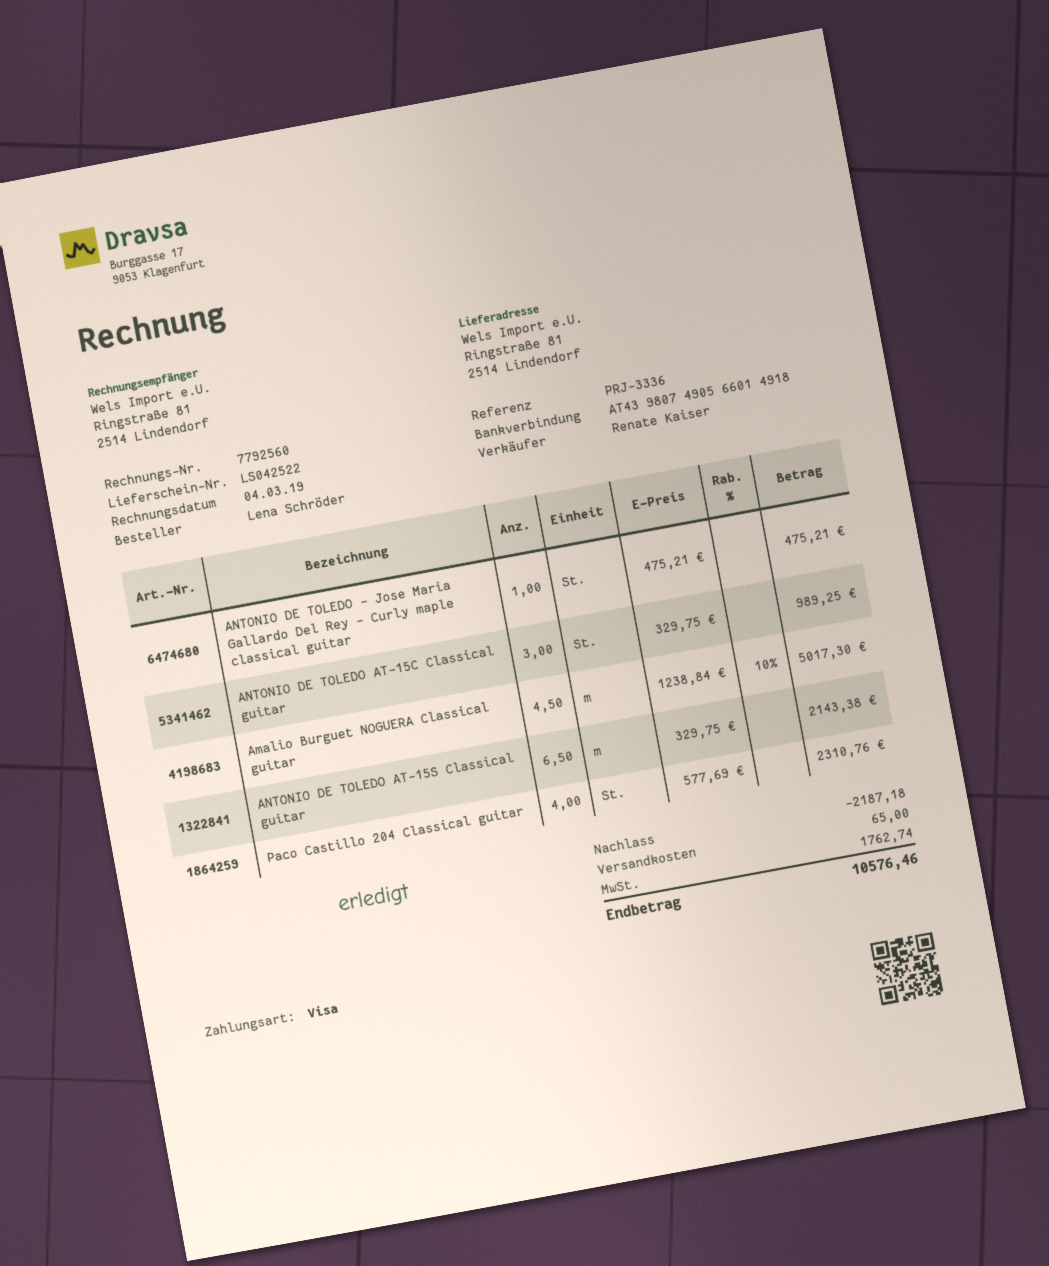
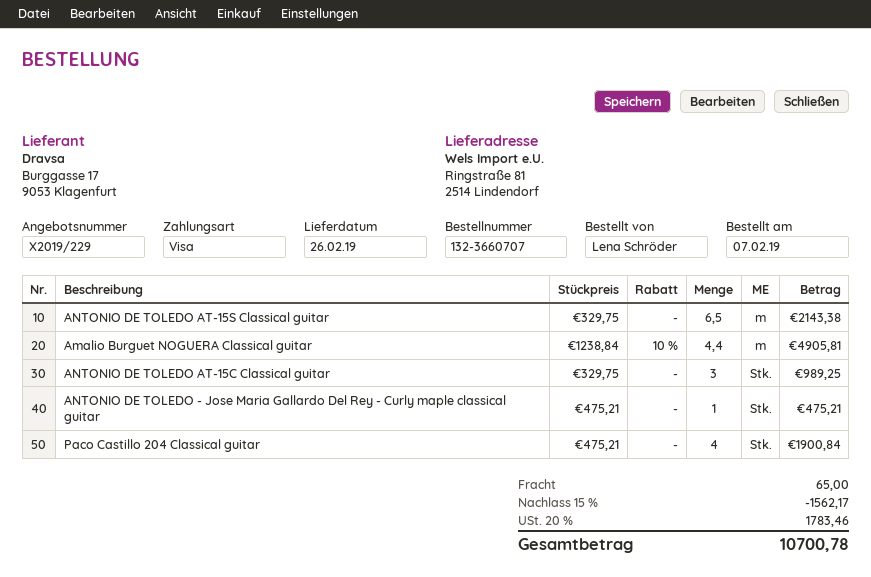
Amalio Burguet NOGUERA Classical guitar: 4.5 x 1238.84 - 10% = 5017.30 -> 4.4 x 1238.84 - 10% = 4905.81
Paco Castillo 204 Classical guitar: 4 x 577.69 = 2310.76 -> 4 x 475.21 = 1900.84
discount: 2187.18 -> 1562.17
tax: 1762.74 -> 1783.46
total: 10576.46 -> 10700.78

